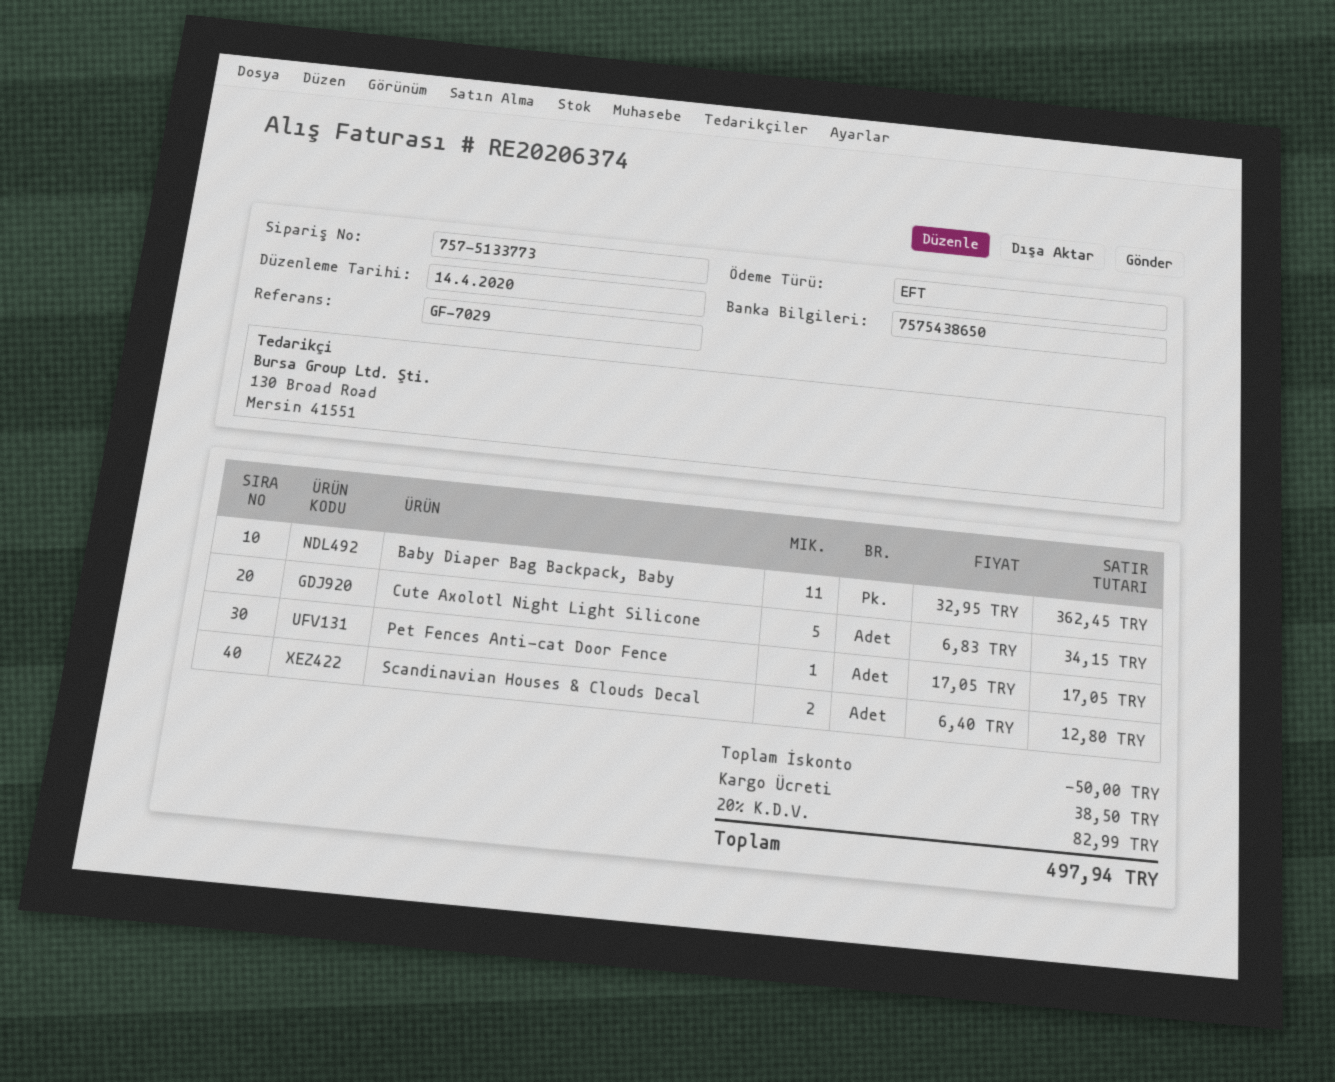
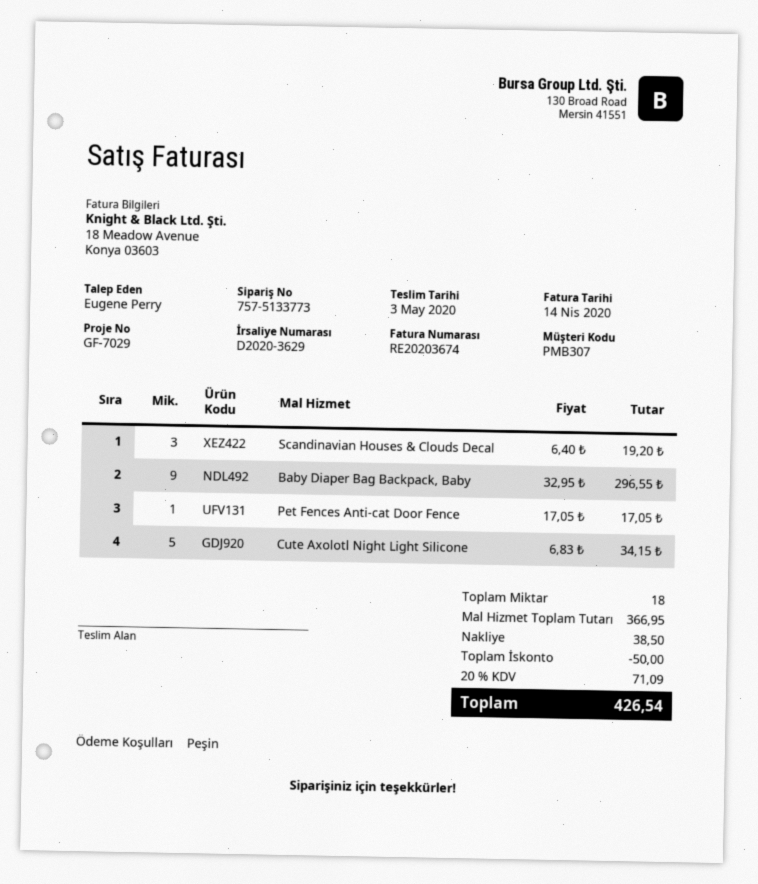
invoice number: RE20206374 -> RE20203674
Baby Diaper Bag Backpack, Baby: 11 x 32.95 = 362.45 -> 9 x 32.95 = 296.55
Scandinavian Houses & Clouds Decal: 2 x 6.40 = 12.80 -> 3 x 6.40 = 19.20
tax: 20% = 82.99 -> 20% = 71.09
total: 497.94 -> 426.54

